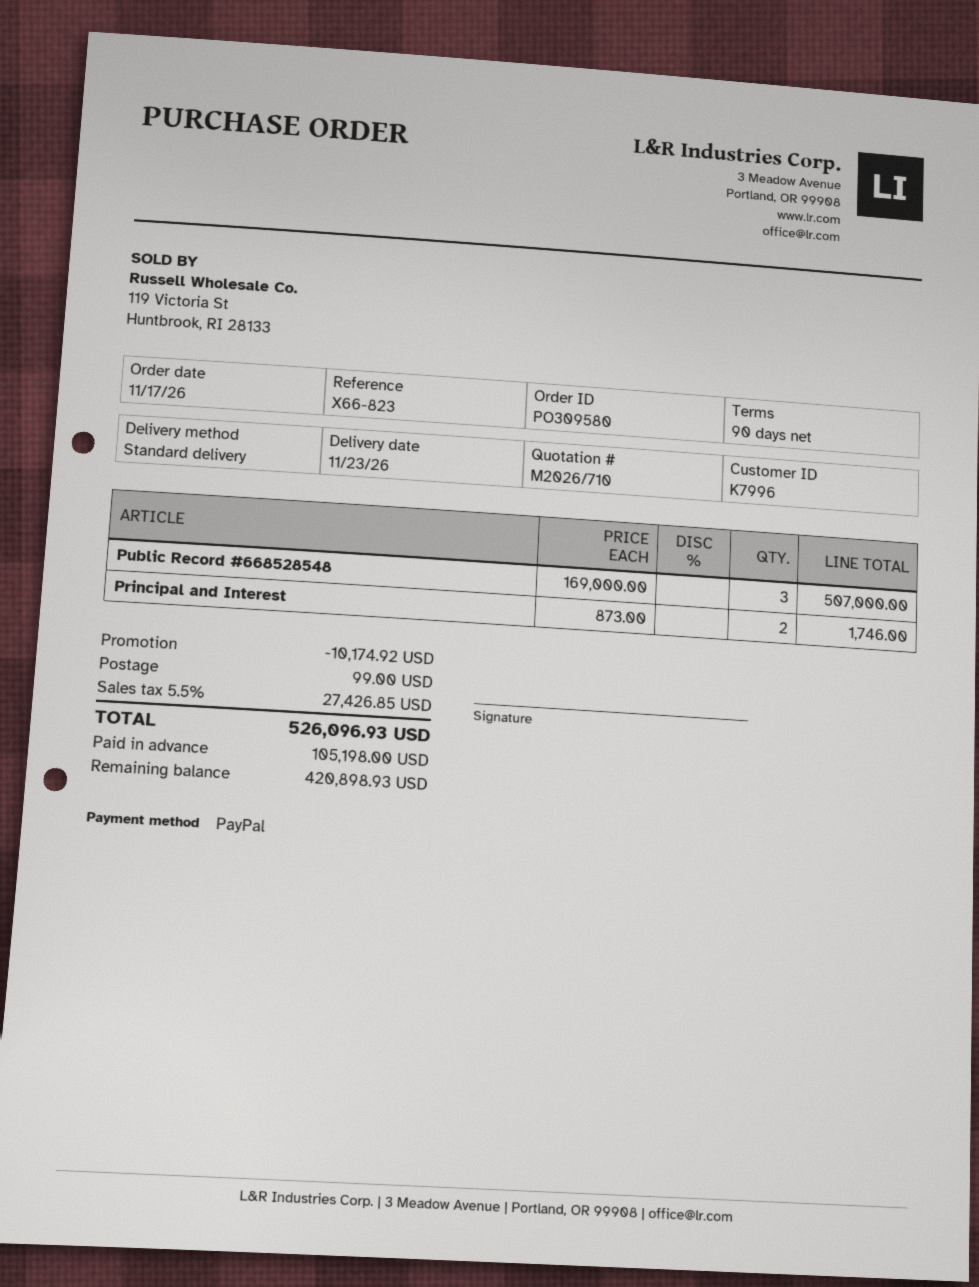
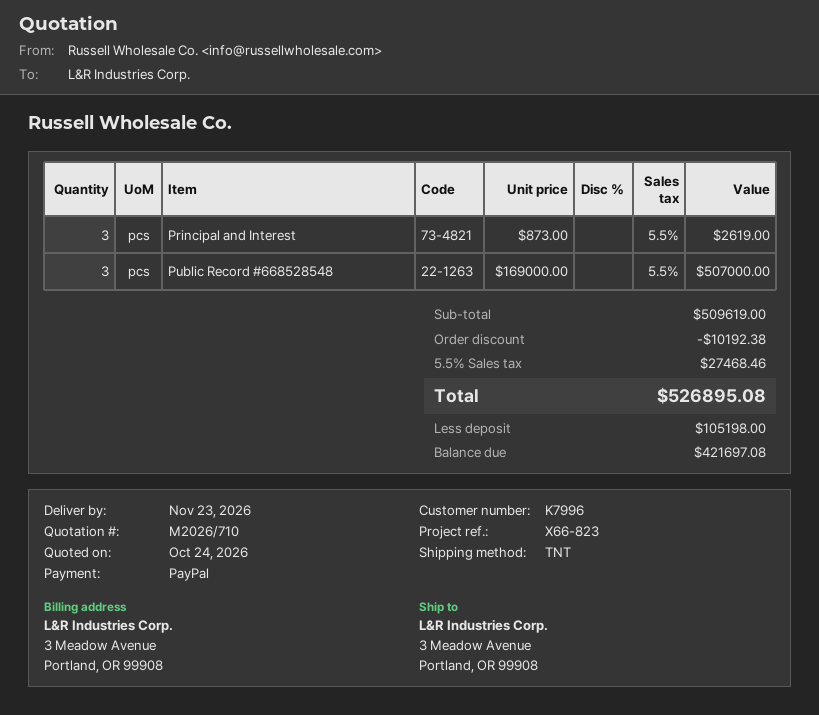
shipping method: standard -> TNT
Principal and Interest: 2 x 873.00 = 1746.00 -> 3 x 873.00 = 2619.00
discount: 10174.92 -> 10192.38
shipping: 99.00 -> none
tax: 5.5% = 27426.85 -> 5.5% = 27468.46
total: 526096.93 -> 526895.08
balance: 420898.93 -> 421697.08

